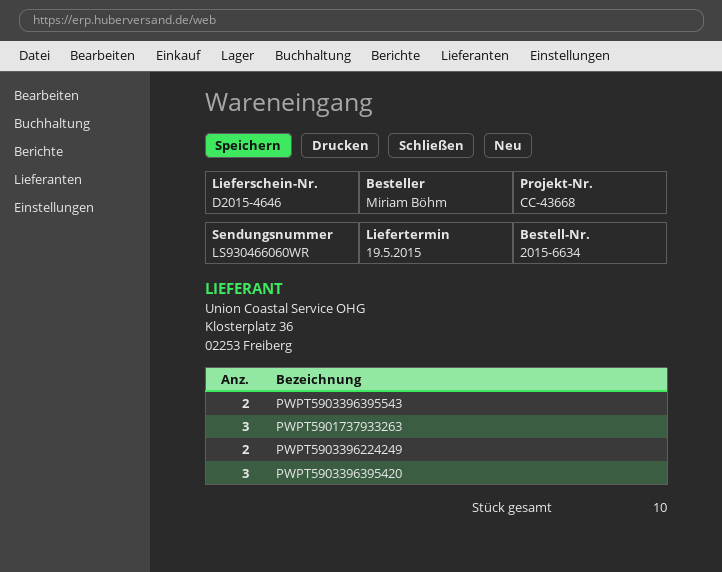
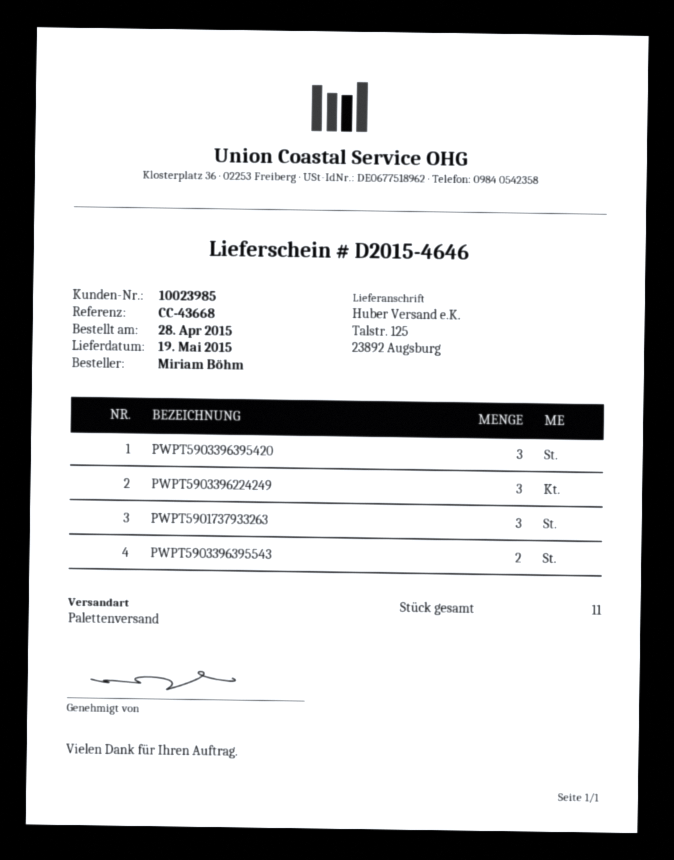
PWPT5903396224249: 2 -> 3
total quantity: 10 -> 11

